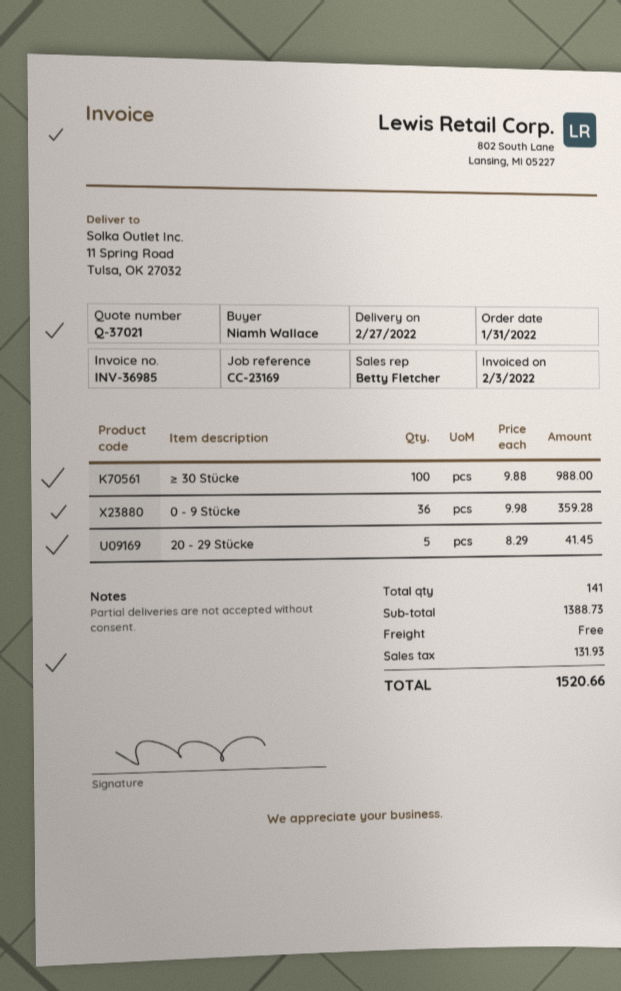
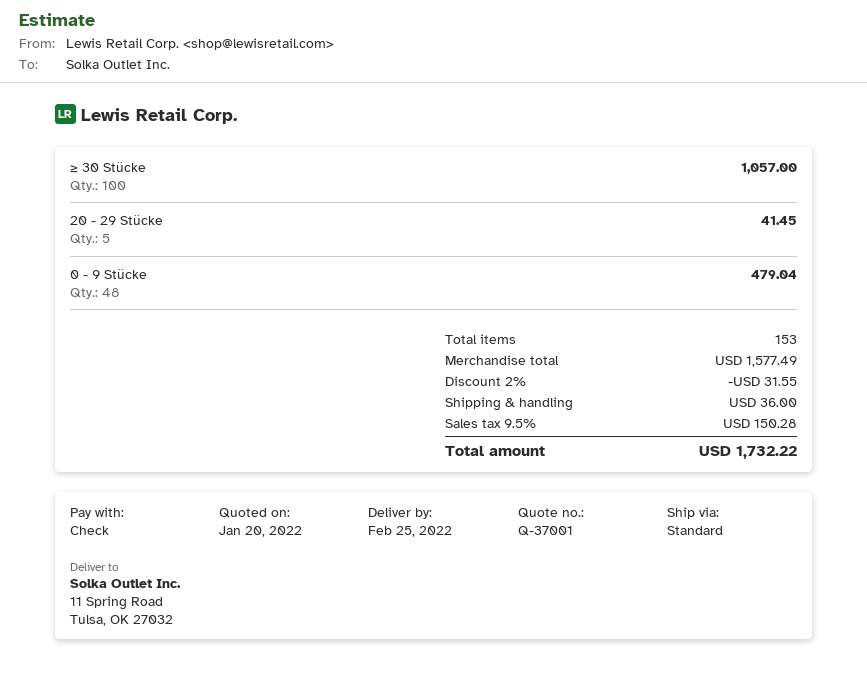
quote number: Q-37021 -> Q-37001
delivery date: 2022-02-27 -> 2022-02-25
≥ 30 Stücke: 100 for 988.00 -> 100 for 1057.00
0 - 9 Stücke: 36 for 359.28 -> 48 for 479.04
total quantity: 141 -> 153
subtotal: 1388.73 -> 1577.49
discount: none -> 2% = 31.55
shipping: 0.00 -> 36.00
tax: 131.93 -> 150.28
total: 1520.66 -> 1732.22

